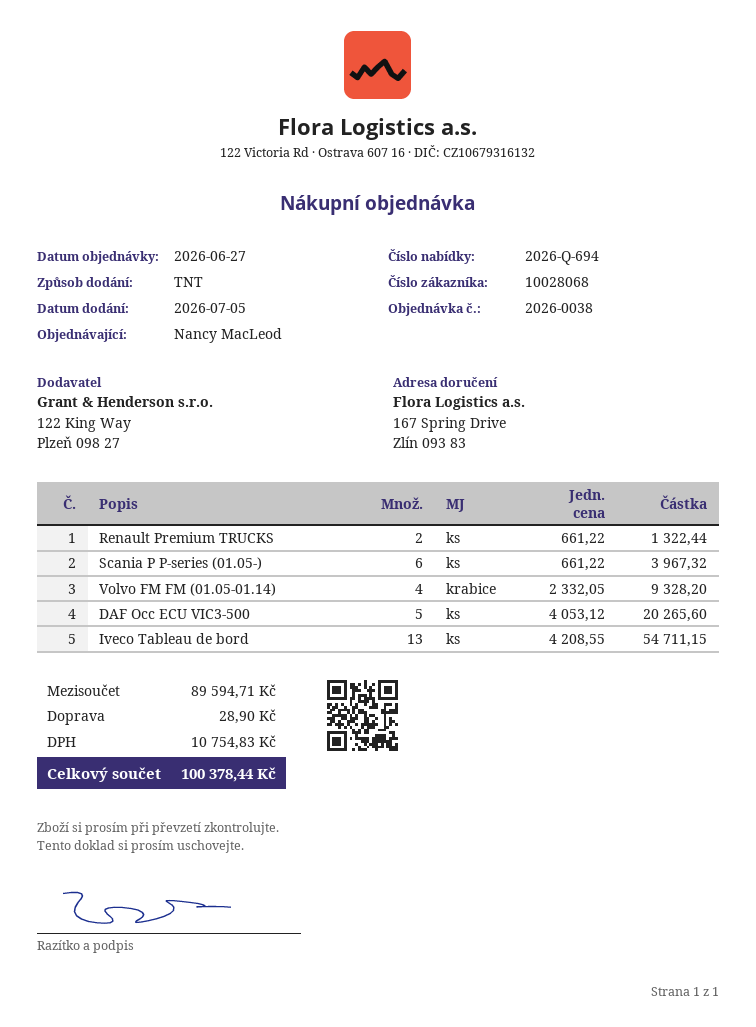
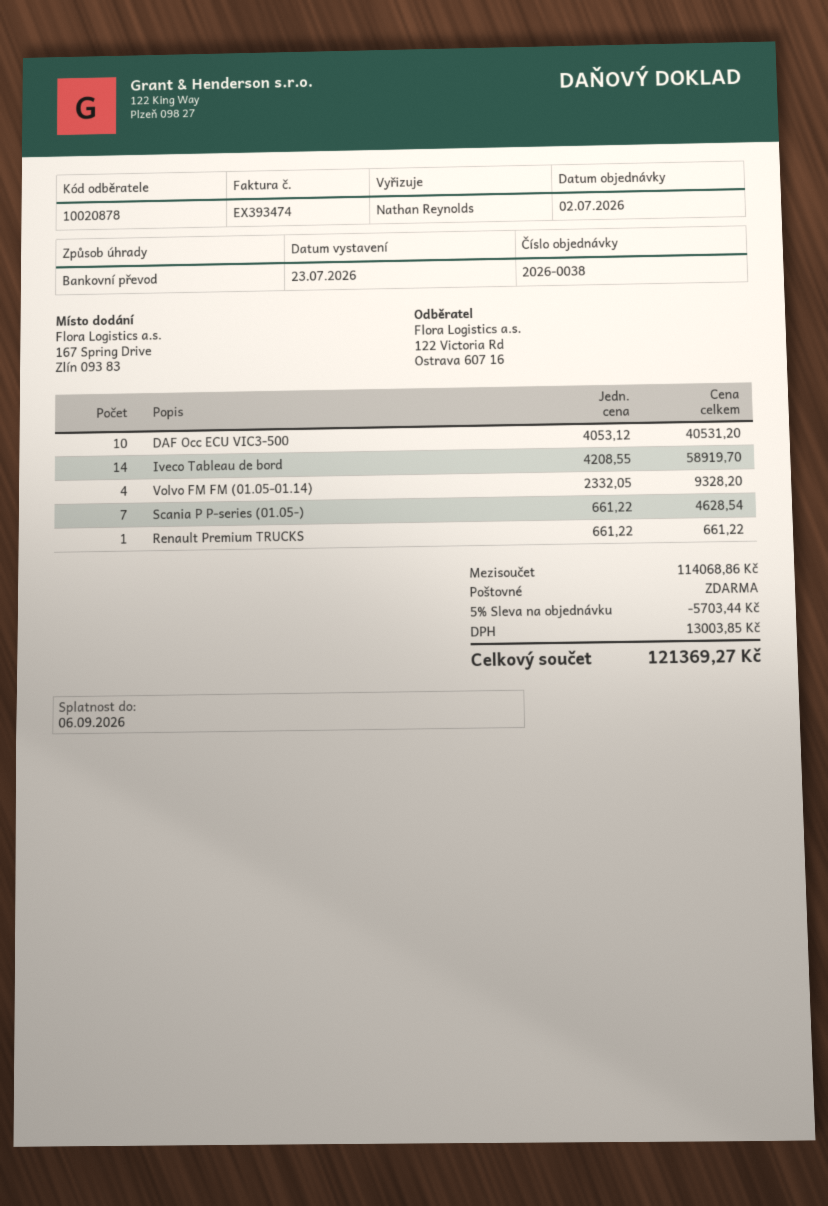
order date: 2026-06-27 -> 2026-07-02
customer number: 10028068 -> 10020878
Renault Premium TRUCKS: 2 x 661.22 = 1322.44 -> 1 x 661.22 = 661.22
Scania P P-series (01.05-): 6 x 661.22 = 3967.32 -> 7 x 661.22 = 4628.54
DAF Occ ECU VIC3-500: 5 x 4053.12 = 20265.60 -> 10 x 4053.12 = 40531.20
Iveco Tableau de bord: 13 x 4208.55 = 54711.15 -> 14 x 4208.55 = 58919.70
subtotal: 89594.71 -> 114068.86
discount: none -> 5% = 5703.44
shipping: 28.90 -> 0.00
tax: 10754.83 -> 13003.85
total: 100378.44 -> 121369.27

